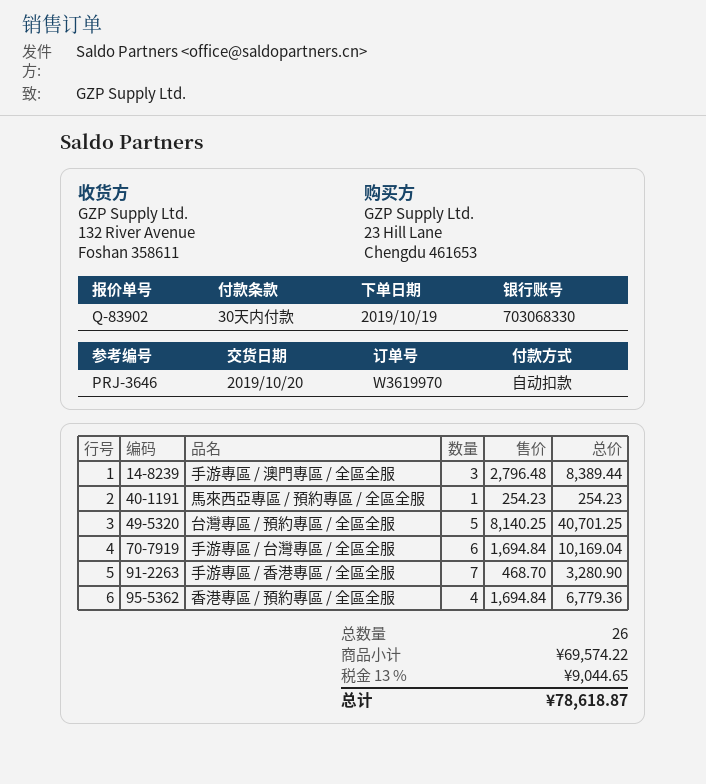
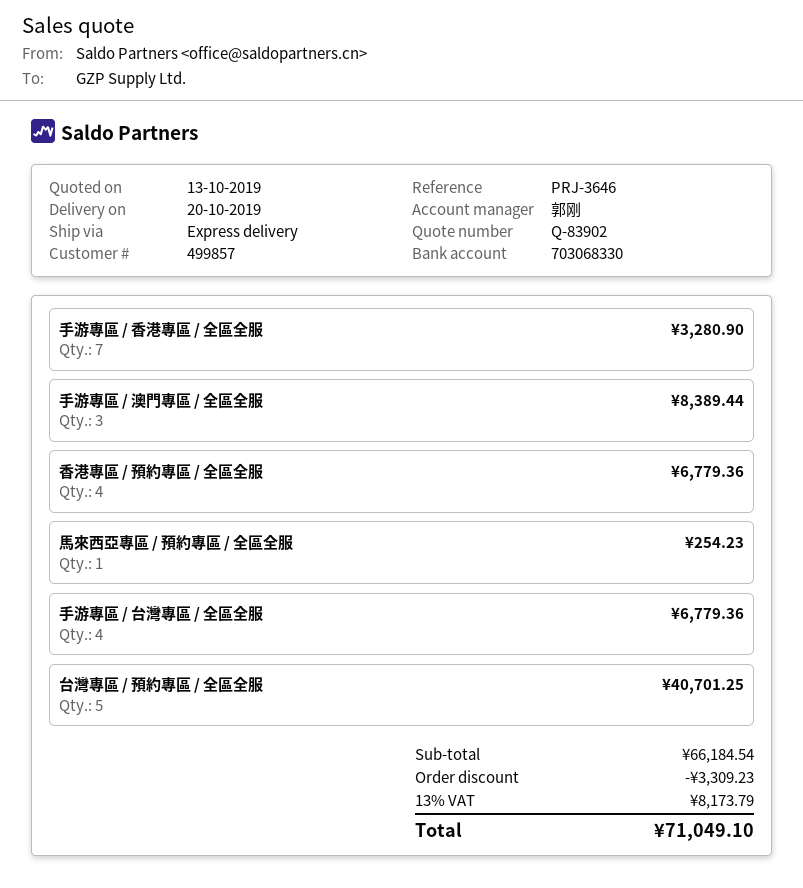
手游專區 / 台灣專區 / 全區全服: 6 for 10169.04 -> 4 for 6779.36
subtotal: 69574.22 -> 66184.54
discount: none -> 3309.23
tax: 13% = 9044.65 -> 13% = 8173.79
total: 78618.87 -> 71049.10

